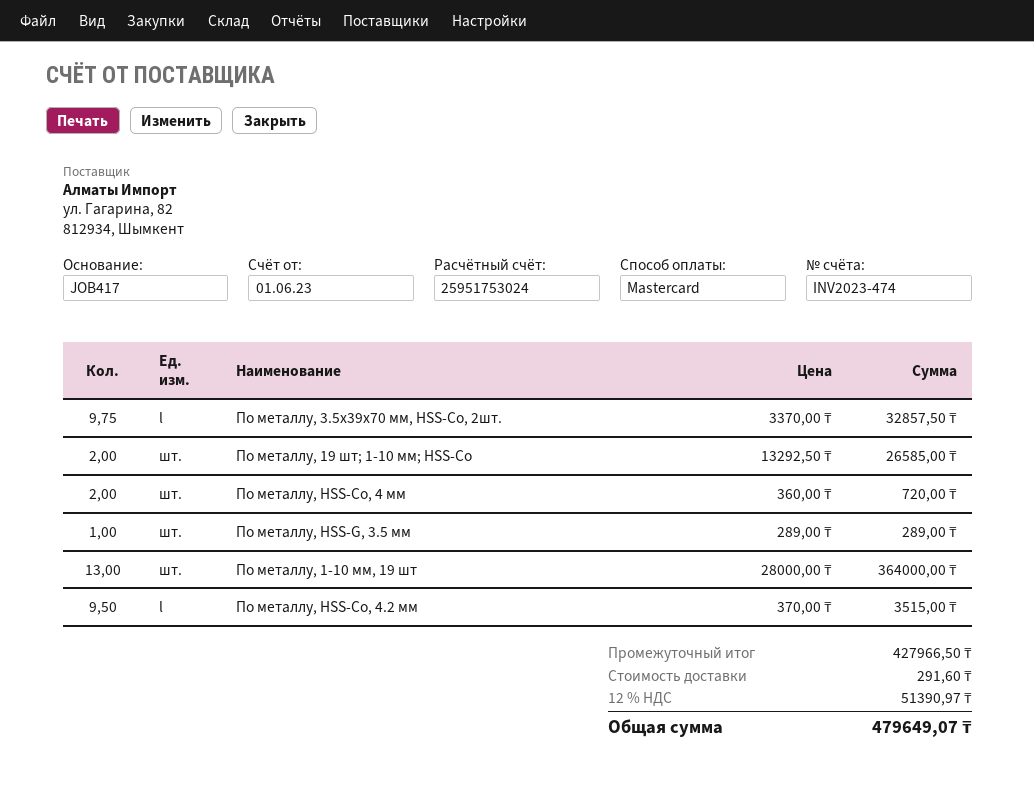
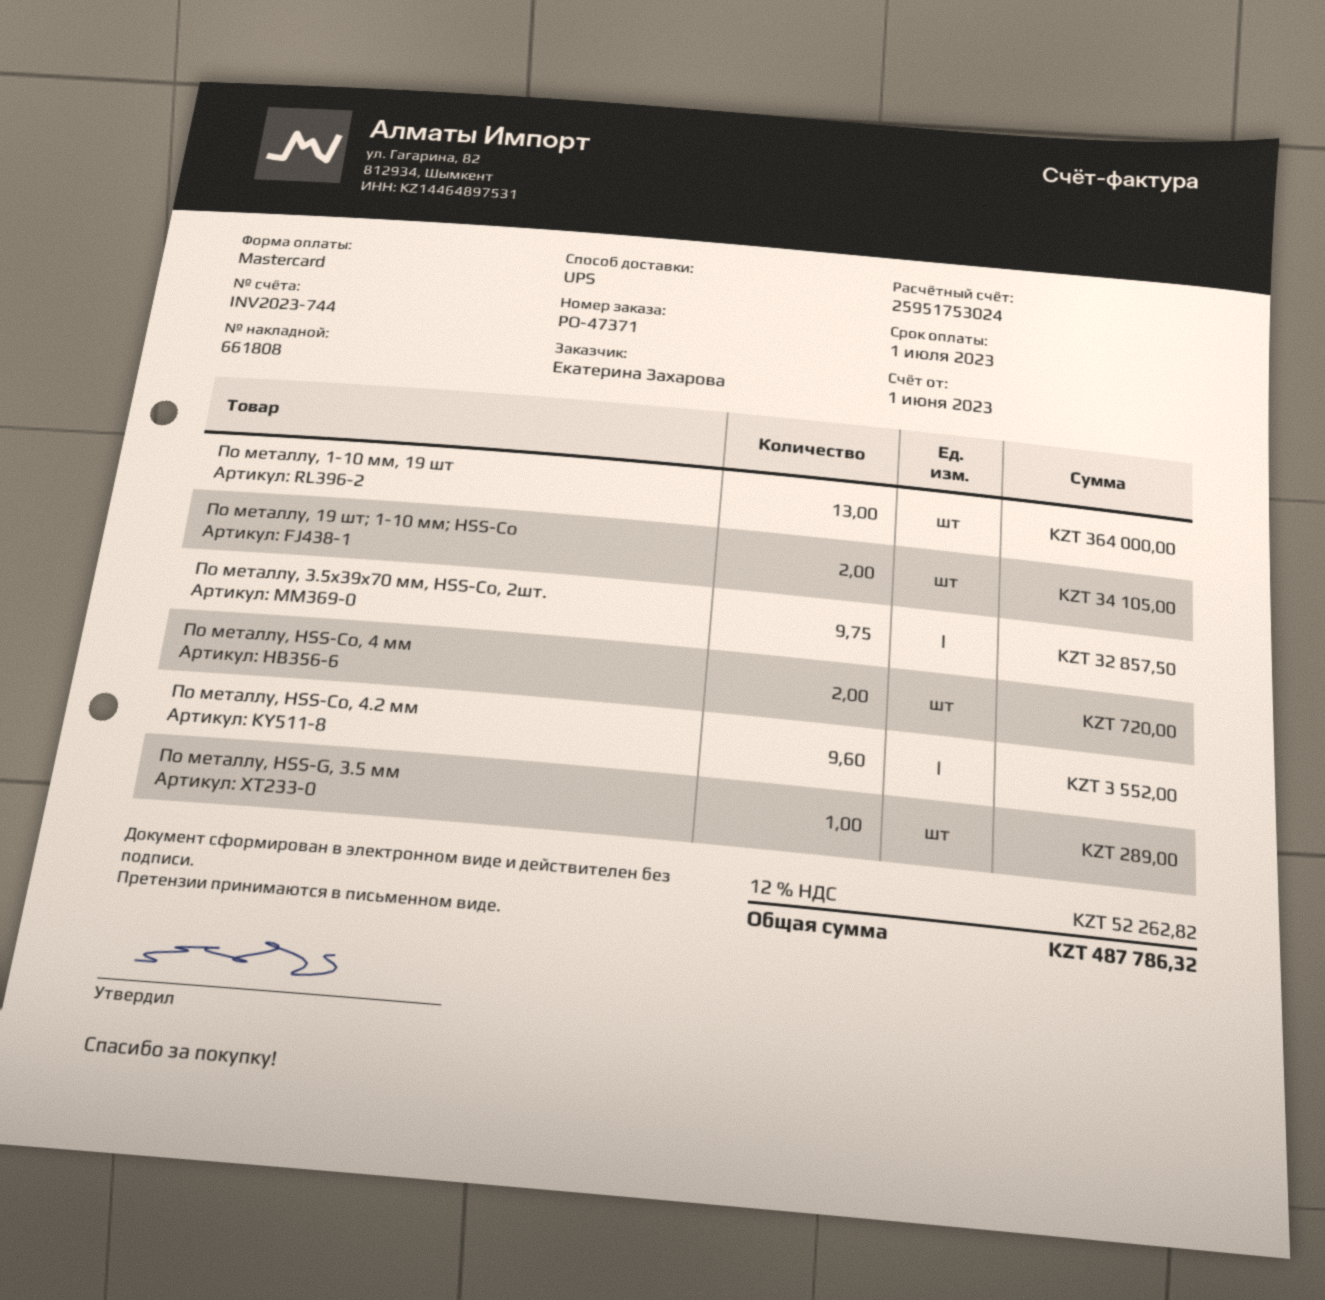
invoice number: INV2023-474 -> INV2023-744
По металлу, 19 шт; 1-10 мм; HSS-Co: 2 for 26585.00 -> 2 for 34105.00
По металлу, HSS-Co, 4.2 мм: 9.5 for 3515.00 -> 9.6 for 3552.00
shipping: 291.60 -> none
tax: 12% = 51390.97 -> 12% = 52262.82
total: 479649.07 -> 487786.32

